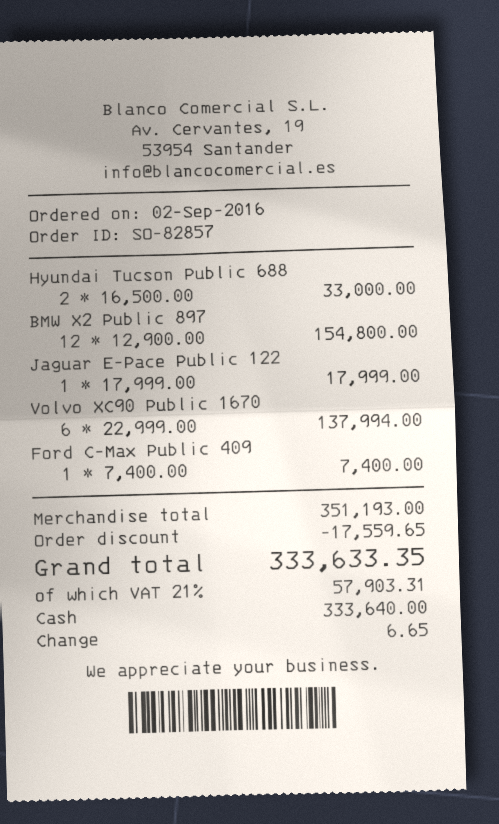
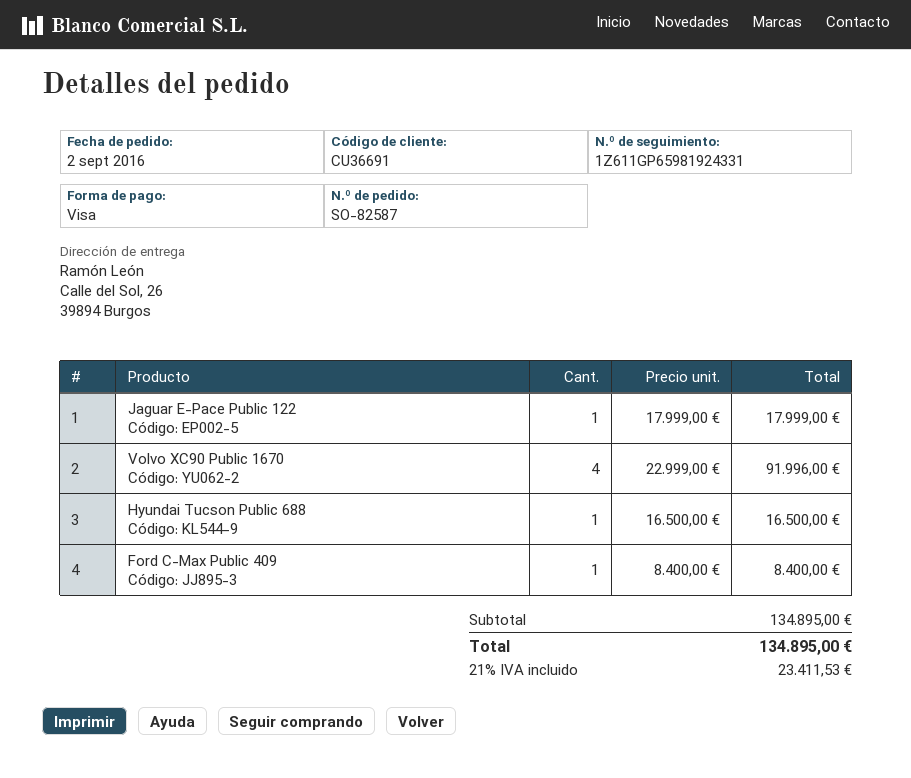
order number: SO-82857 -> SO-82587
payment method: cash -> Visa
Hyundai Tucson Public 688: 2 x 16500.00 = 33000.00 -> 1 x 16500.00 = 16500.00
BMW X2 Public 897: 12 x 12900.00 = 154800.00 -> none
Volvo XC90 Public 1670: 6 x 22999.00 = 137994.00 -> 4 x 22999.00 = 91996.00
Ford C-Max Public 409: 1 x 7400.00 = 7400.00 -> 1 x 8400.00 = 8400.00
subtotal: 351193.00 -> 134895.00
discount: 17559.65 -> none
tax: 21% = 57903.31 -> 21% = 23411.53
total: 333633.35 -> 134895.00

